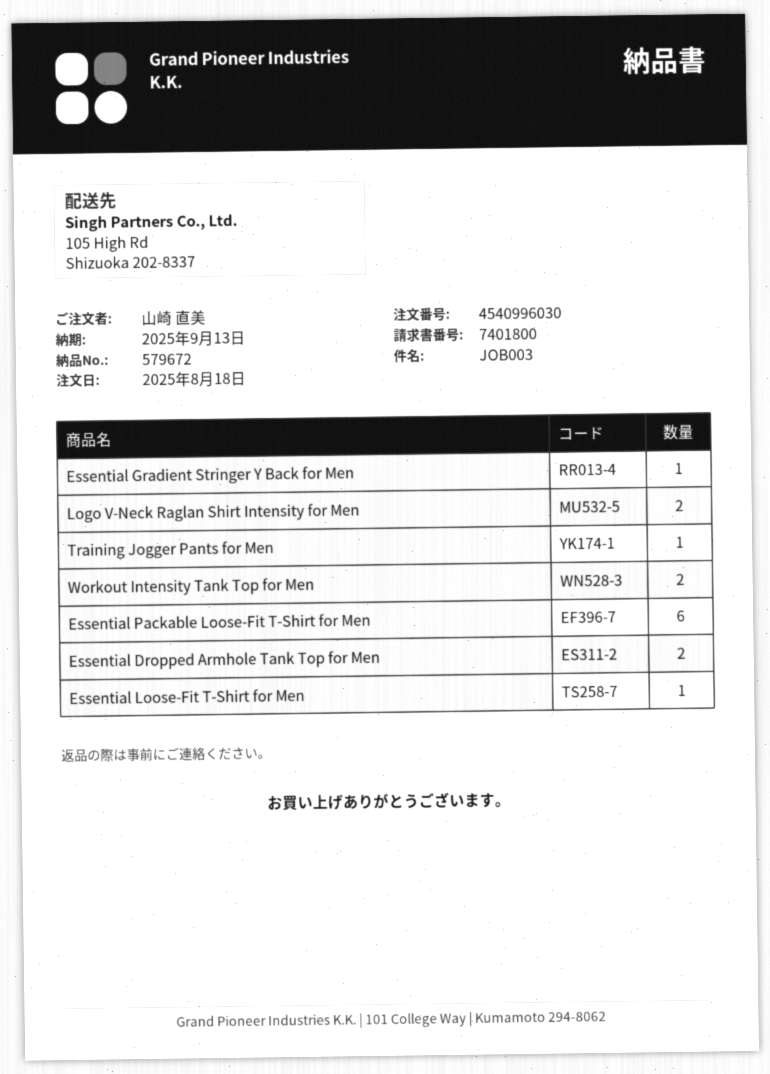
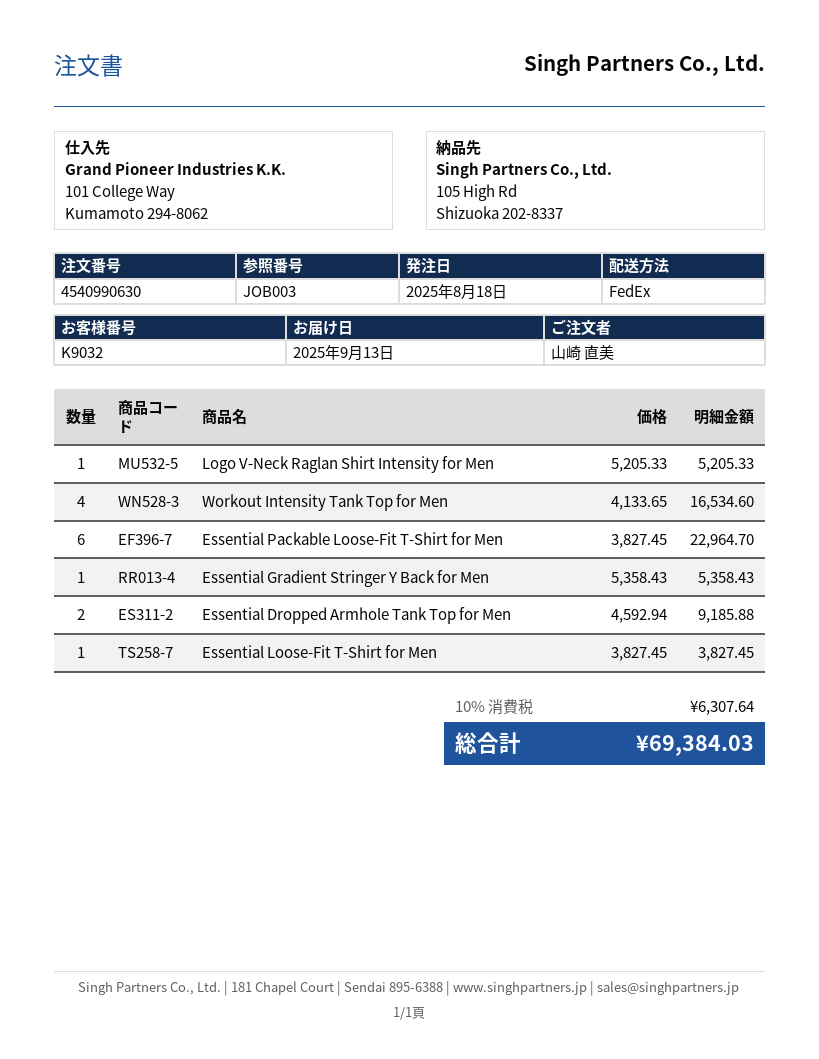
order number: 4540996030 -> 4540990630
Logo V-Neck Raglan Shirt Intensity for Men: 2 -> 1
Training Jogger Pants for Men: 1 -> none
Workout Intensity Tank Top for Men: 2 -> 4

